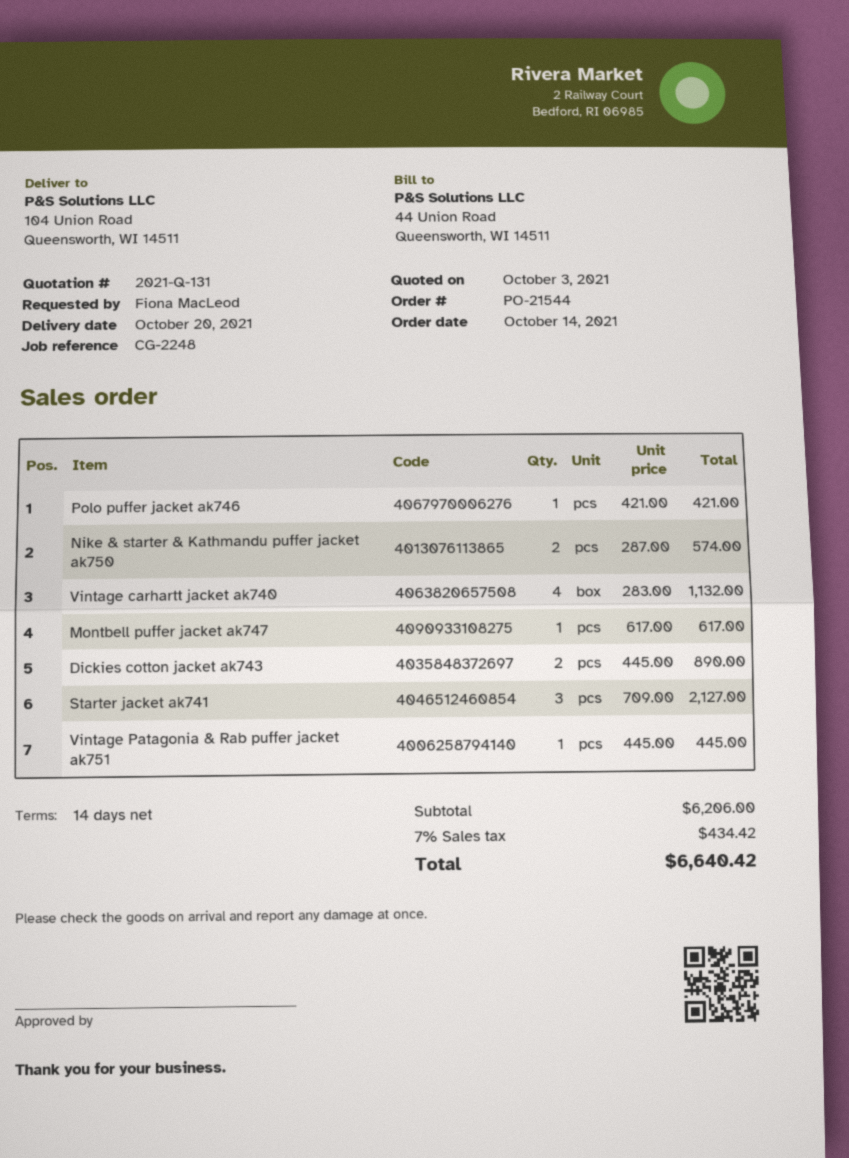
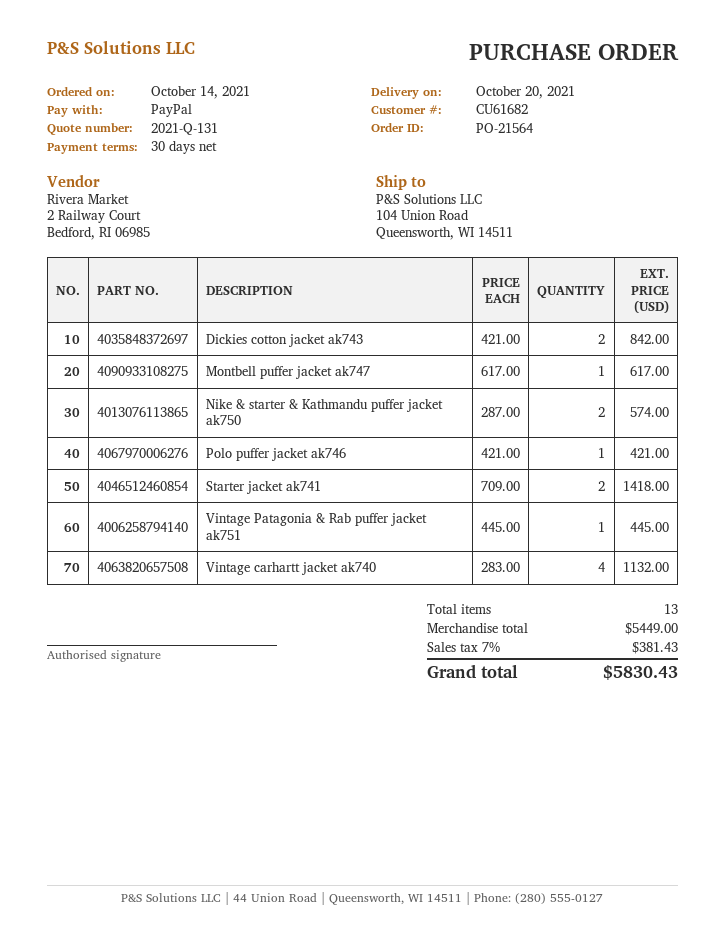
order number: PO-21544 -> PO-21564
payment terms: 14 days -> 30 days
Dickies cotton jacket ak743: 2 x 445.00 = 890.00 -> 2 x 421.00 = 842.00
Starter jacket ak741: 3 x 709.00 = 2127.00 -> 2 x 709.00 = 1418.00
subtotal: 6206.00 -> 5449.00
tax: 7% = 434.42 -> 7% = 381.43
total: 6640.42 -> 5830.43

